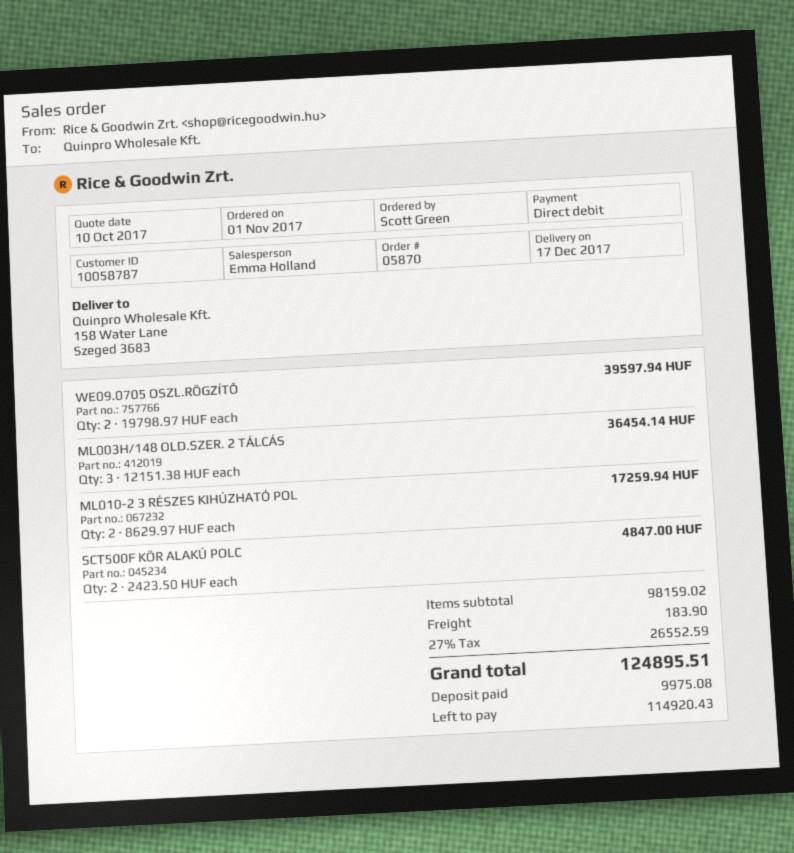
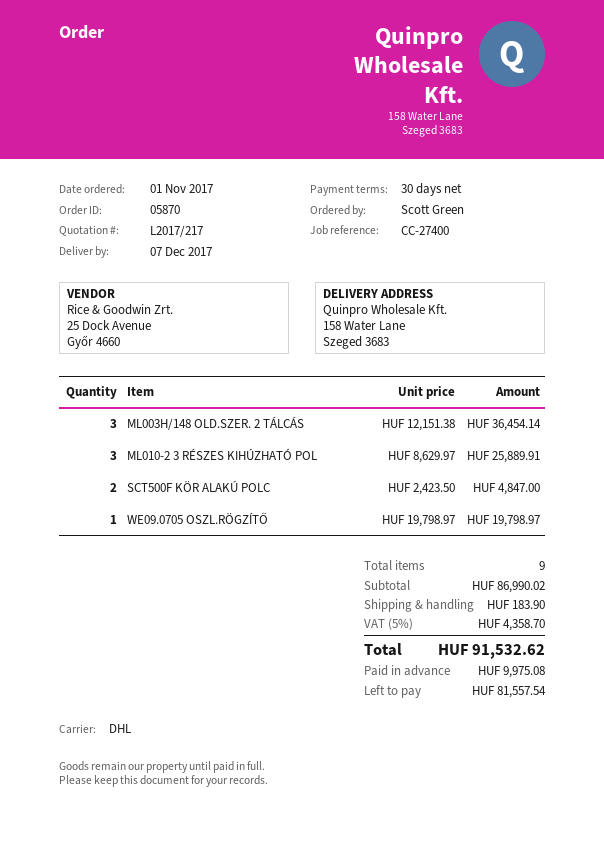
delivery date: 2017-12-17 -> 2017-12-07
WE09.0705 OSZL.RÖGZÍTŐ: 2 x 19798.97 = 39597.94 -> 1 x 19798.97 = 19798.97
ML010-2 3 RÉSZES KIHÚZHATÓ POL: 2 x 8629.97 = 17259.94 -> 3 x 8629.97 = 25889.91
subtotal: 98159.02 -> 86990.02
tax: 27% = 26552.59 -> 5% = 4358.70
total: 124895.51 -> 91532.62
balance: 114920.43 -> 81557.54

